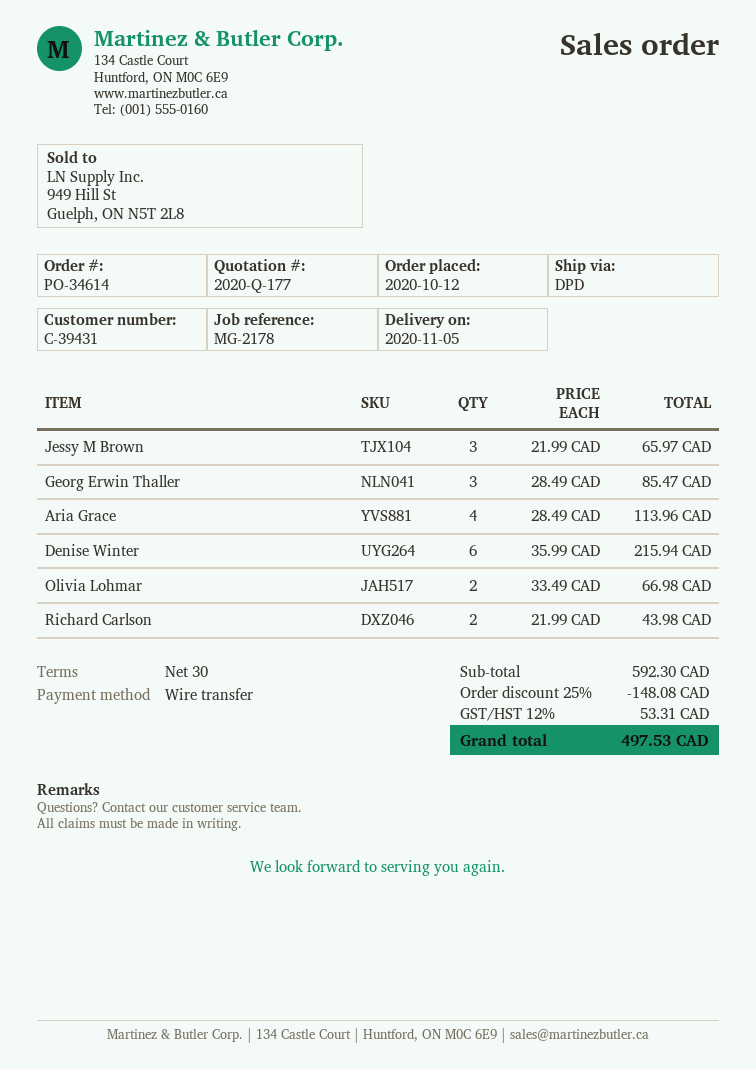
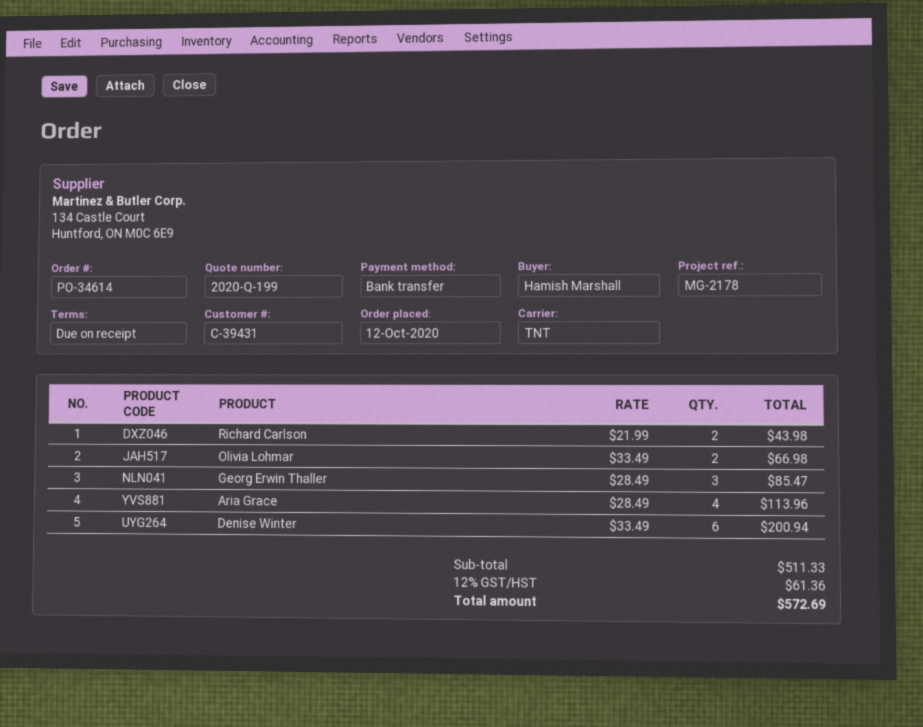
quote number: 2020-Q-177 -> 2020-Q-199
payment terms: 30 days -> on receipt
shipping method: DPD -> TNT
Jessy M Brown: 3 x 21.99 = 65.97 -> none
Denise Winter: 6 x 35.99 = 215.94 -> 6 x 33.49 = 200.94
subtotal: 592.30 -> 511.33
discount: 25% = 148.08 -> none
tax: 12% = 53.31 -> 12% = 61.36
total: 497.53 -> 572.69

